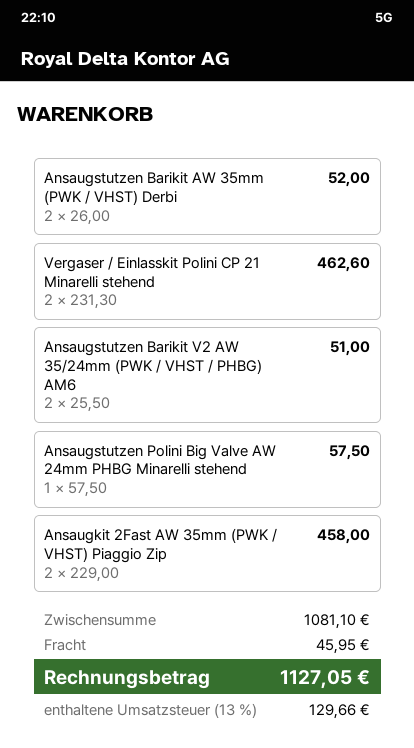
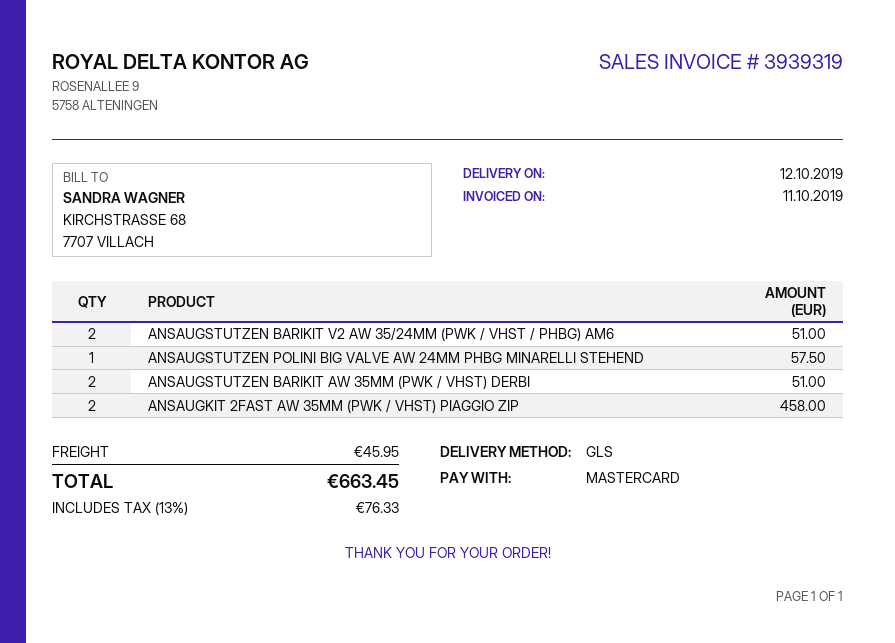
Ansaugstutzen Barikit AW 35mm (PWK / VHST) Derbi: 2 for 52.00 -> 2 for 51.00
Vergaser / Einlasskit Polini CP 21 Minarelli stehend: 2 for 462.60 -> none
tax: 13% = 129.66 -> 13% = 76.33
total: 1127.05 -> 663.45

